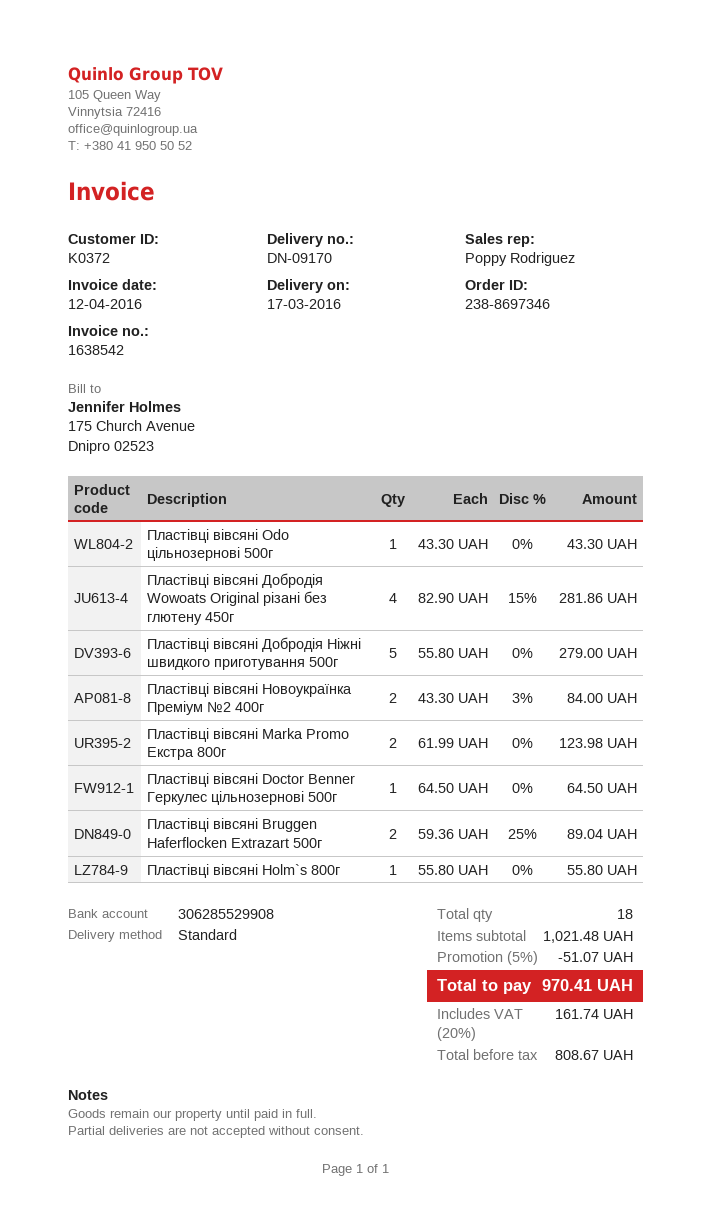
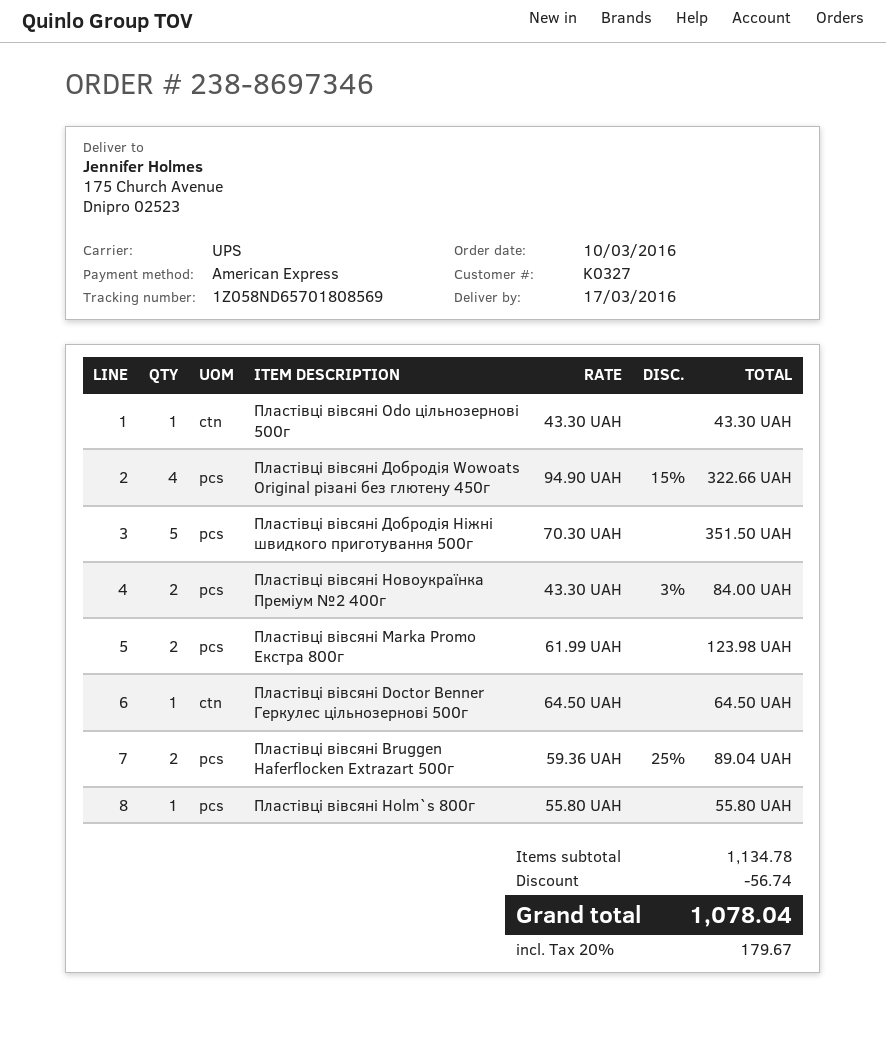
customer number: K0372 -> K0327
shipping method: standard -> UPS
Пластівці вівсяні Добродія Wowoats Original різані без глютену 450г: 4 x 82.90 - 15% = 281.86 -> 4 x 94.90 - 15% = 322.66
Пластівці вівсяні Добродія Ніжні швидкого приготування 500г: 5 x 55.80 = 279.00 -> 5 x 70.30 = 351.50
subtotal: 1021.48 -> 1134.78
discount: 51.07 -> 56.74
tax: 20% = 161.74 -> 20% = 179.67
total: 970.41 -> 1078.04

